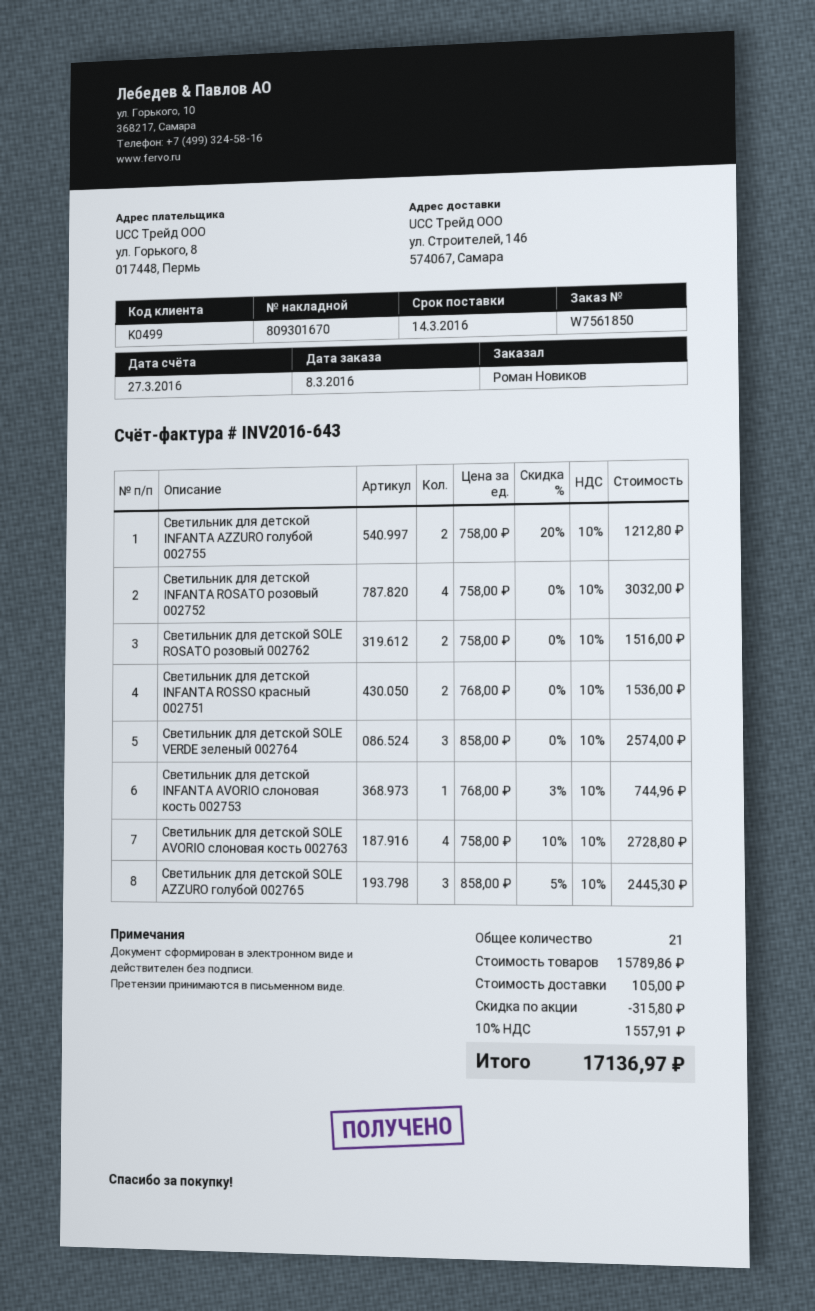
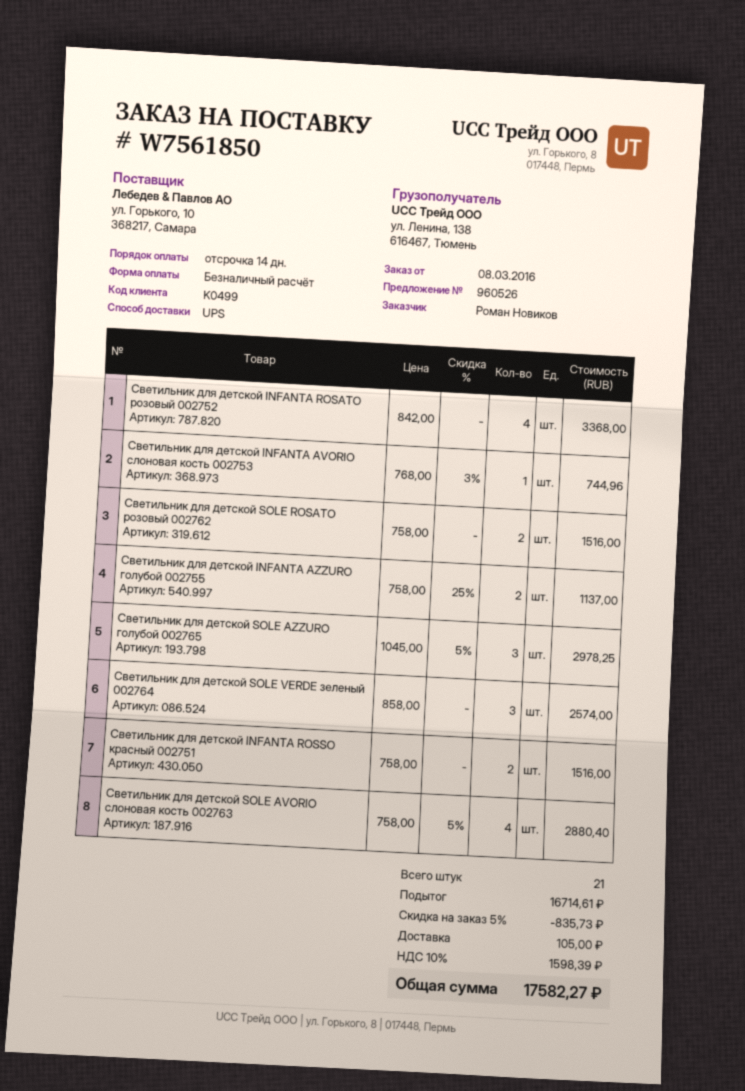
ship to: ул. Строителей, 146, 574067, Самара -> ул. Ленина, 138, 616467, Тюмень
Светильник для детской INFANTA AZZURO голубой 002755: 2 x 758.00 - 20% = 1212.80 -> 2 x 758.00 - 25% = 1137.00
Светильник для детской INFANTA ROSATO розовый 002752: 4 x 758.00 = 3032.00 -> 4 x 842.00 = 3368.00
Светильник для детской INFANTA ROSSO красный 002751: 2 x 768.00 = 1536.00 -> 2 x 758.00 = 1516.00
Светильник для детской SOLE AVORIO слоновая кость 002763: 4 x 758.00 - 10% = 2728.80 -> 4 x 758.00 - 5% = 2880.40
Светильник для детской SOLE AZZURO голубой 002765: 3 x 858.00 - 5% = 2445.30 -> 3 x 1045.00 - 5% = 2978.25
subtotal: 15789.86 -> 16714.61
discount: 315.80 -> 835.73
tax: 10% = 1557.91 -> 10% = 1598.39
total: 17136.97 -> 17582.27

